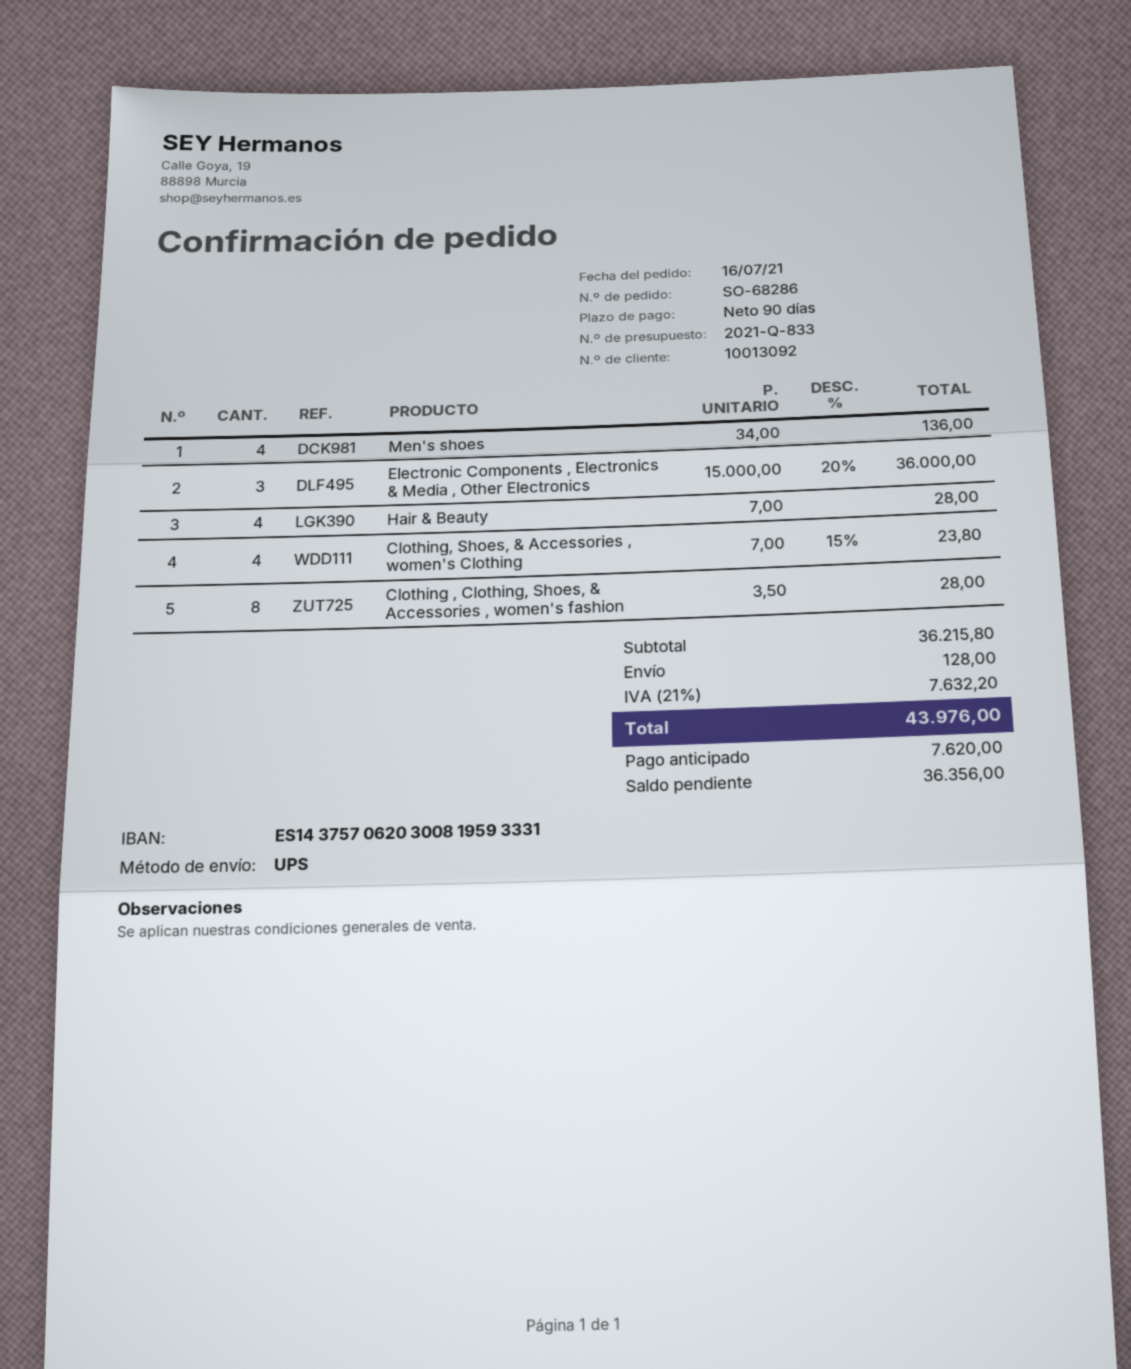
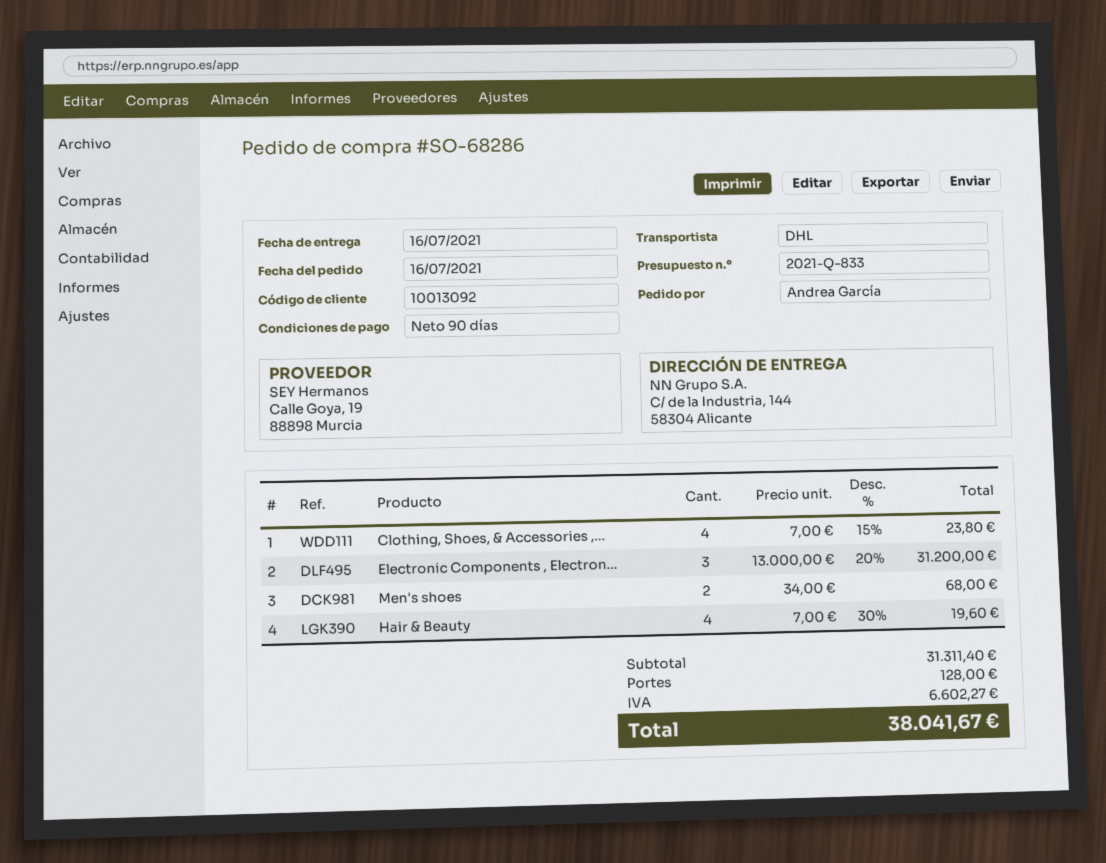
shipping method: UPS -> DHL
Men's shoes: 4 x 34.00 = 136.00 -> 2 x 34.00 = 68.00
Electronic Components , Electronics & Media , Other Electronics: 3 x 15000.00 - 20% = 36000.00 -> 3 x 13000.00 - 20% = 31200.00
Hair & Beauty: 4 x 7.00 = 28.00 -> 4 x 7.00 - 30% = 19.60
Clothing , Clothing, Shoes, & Accessories , women's fashion: 8 x 3.50 = 28.00 -> none
subtotal: 36215.80 -> 31311.40
tax: 7632.20 -> 6602.27
total: 43976.00 -> 38041.67

